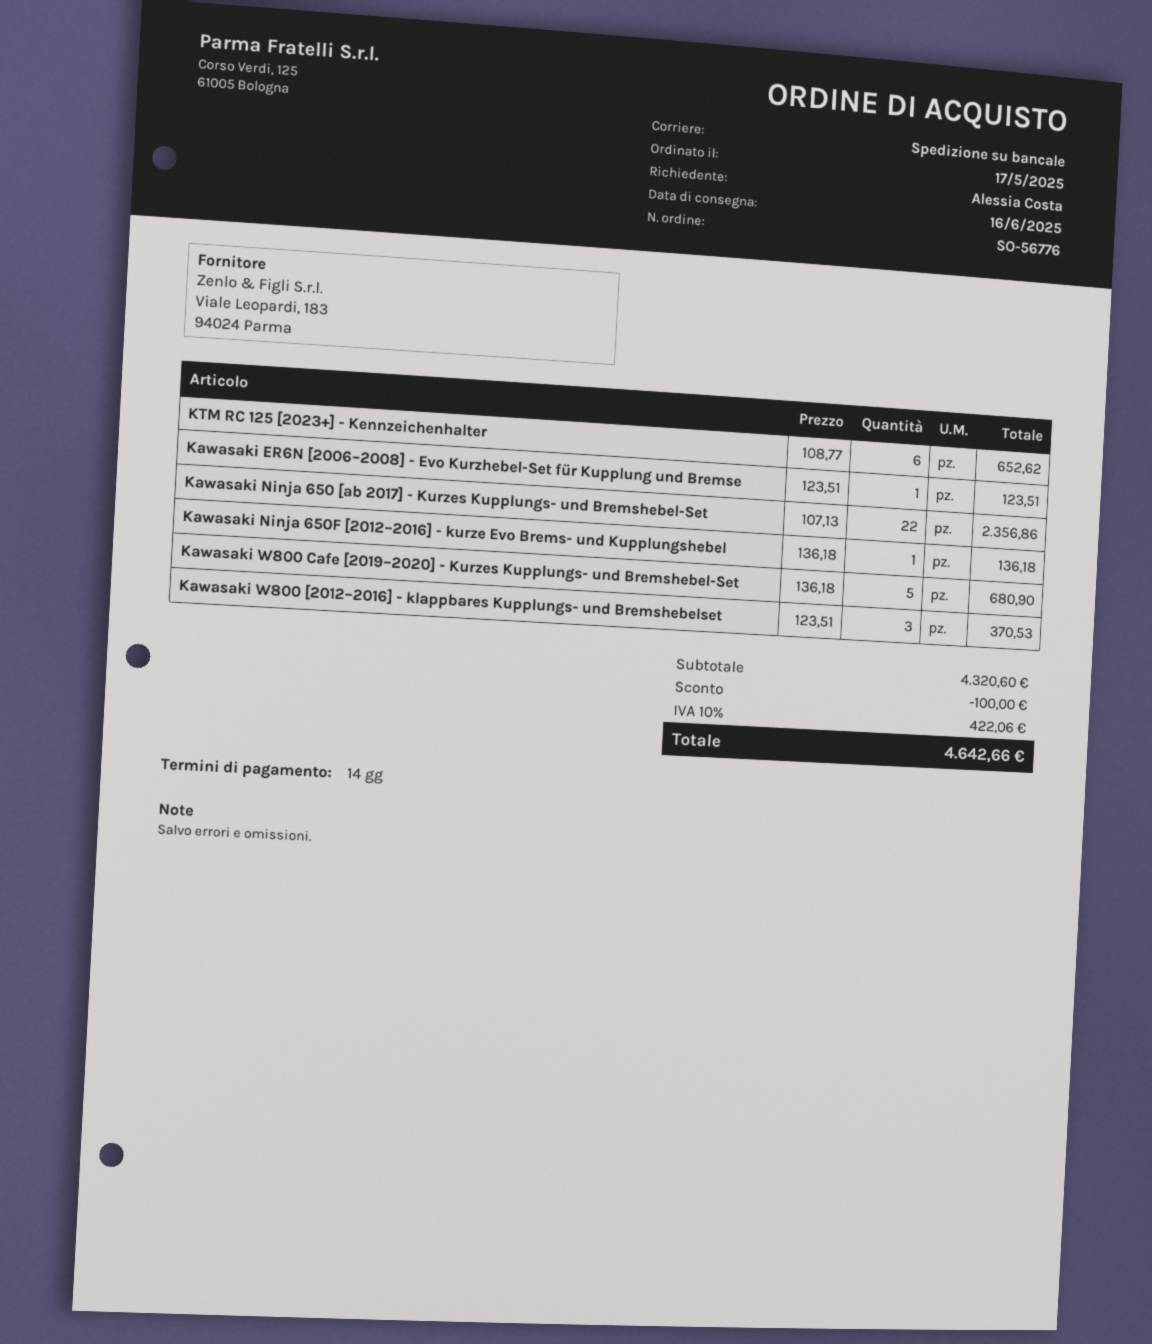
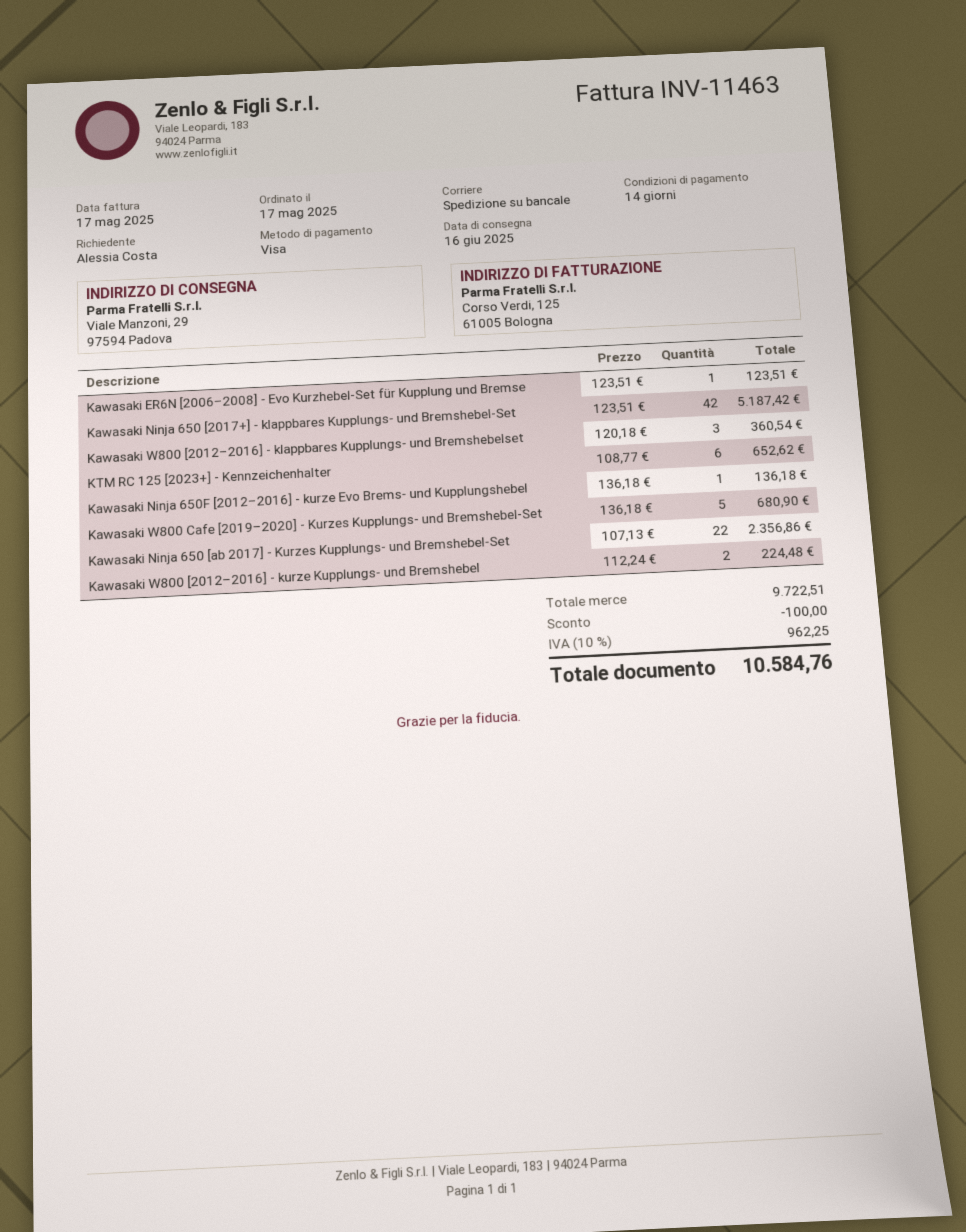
Kawasaki W800 [2012–2016] - klappbares Kupplungs- und Bremshebelset: 3 x 123.51 = 370.53 -> 3 x 120.18 = 360.54
Kawasaki Ninja 650 [2017+] - klappbares Kupplungs- und Bremshebel-Set: none -> 42 x 123.51 = 5187.42
Kawasaki W800 [2012–2016] - kurze Kupplungs- und Bremshebel: none -> 2 x 112.24 = 224.48
subtotal: 4320.60 -> 9722.51
tax: 10% = 422.06 -> 10% = 962.25
total: 4642.66 -> 10584.76

